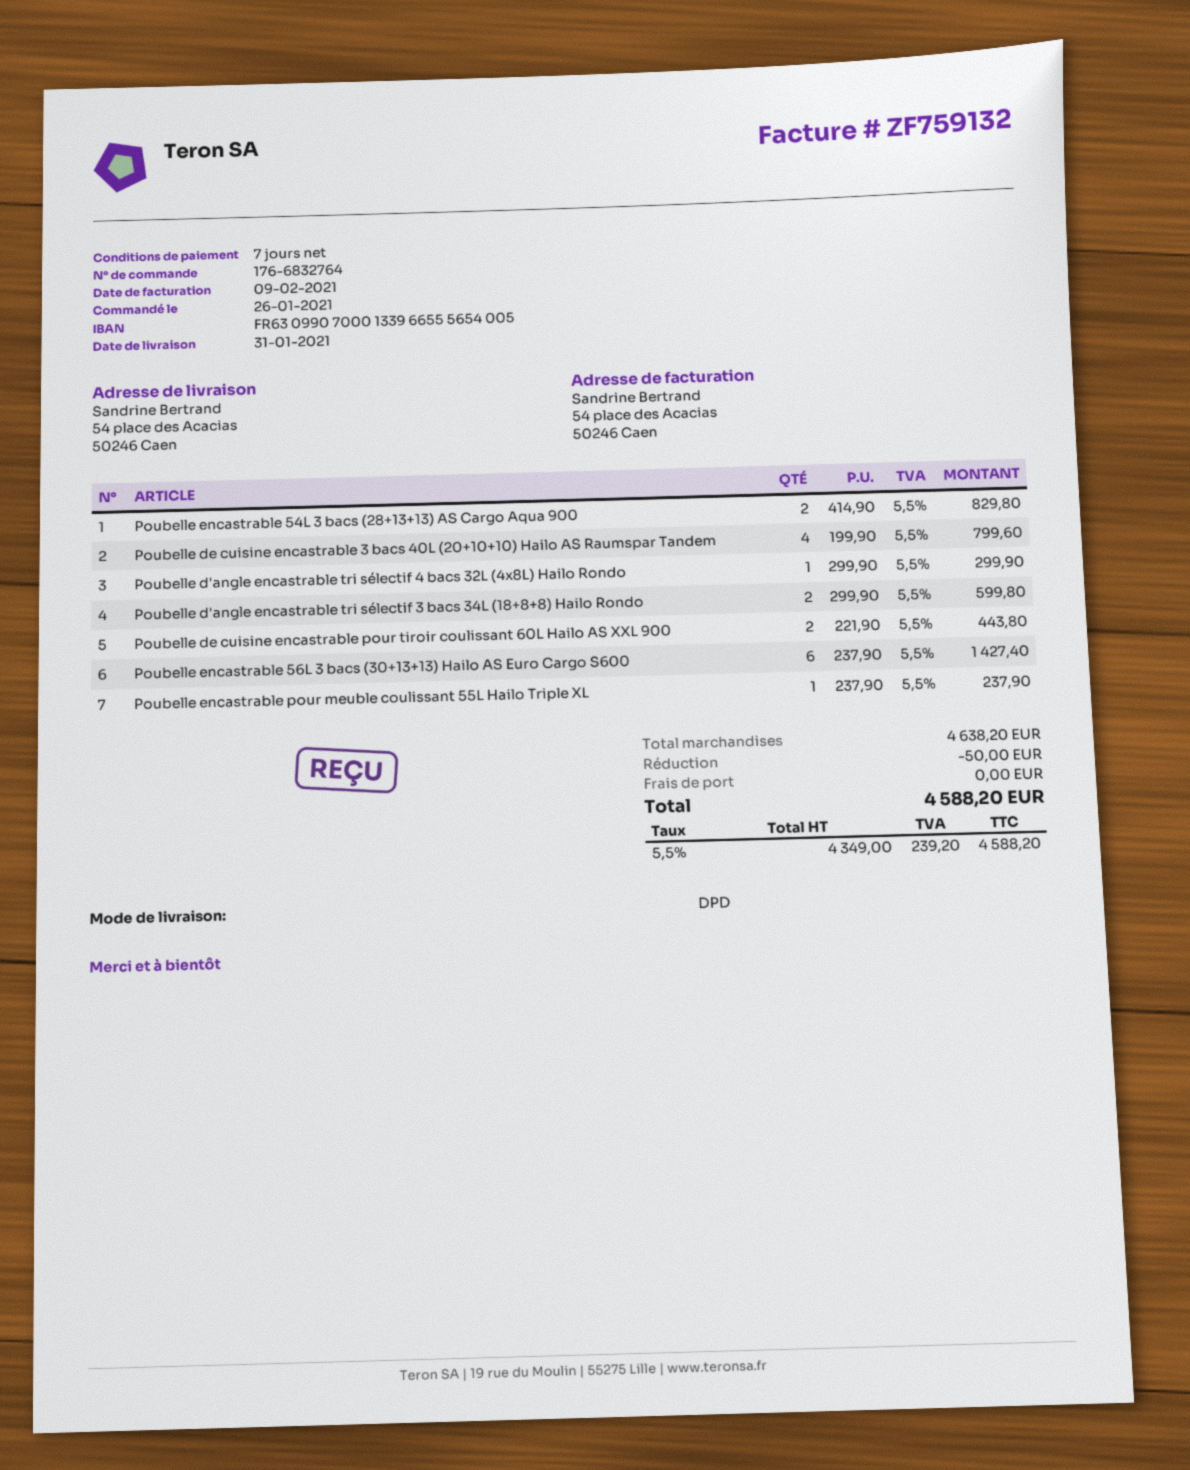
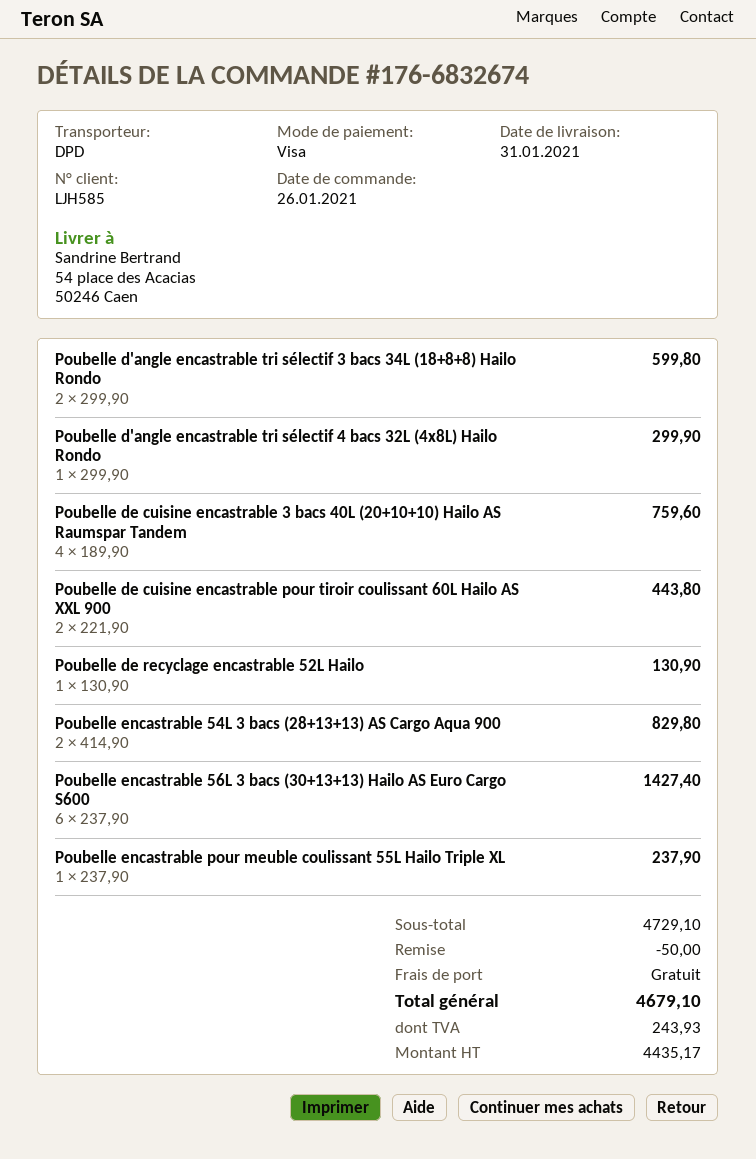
order number: 176-6832764 -> 176-6832674
Poubelle de cuisine encastrable 3 bacs 40L (20+10+10) Hailo AS Raumspar Tandem: 4 x 199.90 = 799.60 -> 4 x 189.90 = 759.60
Poubelle de recyclage encastrable 52L Hailo: none -> 1 x 130.90 = 130.90
subtotal: 4638.20 -> 4729.10
net: 4349.00 -> 4435.17
tax: 239.20 -> 243.93
total: 4588.20 -> 4679.10

